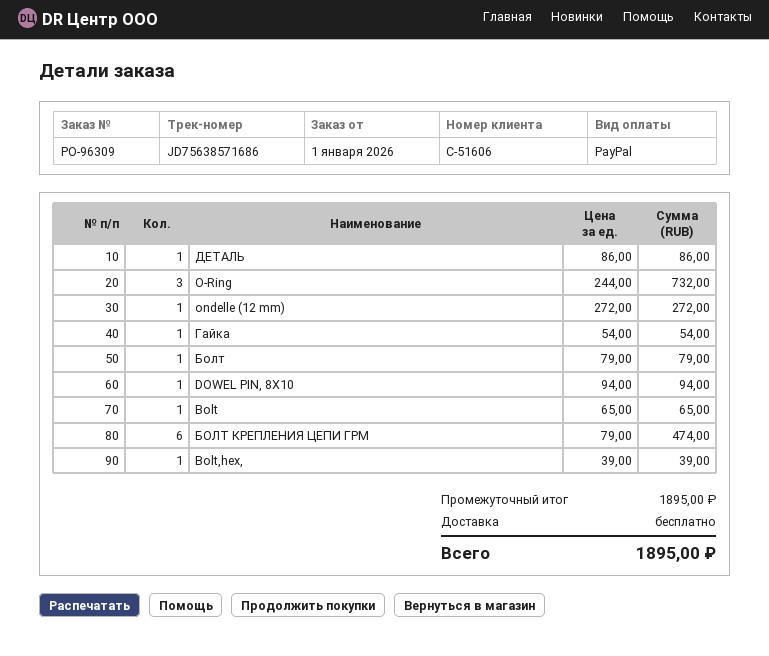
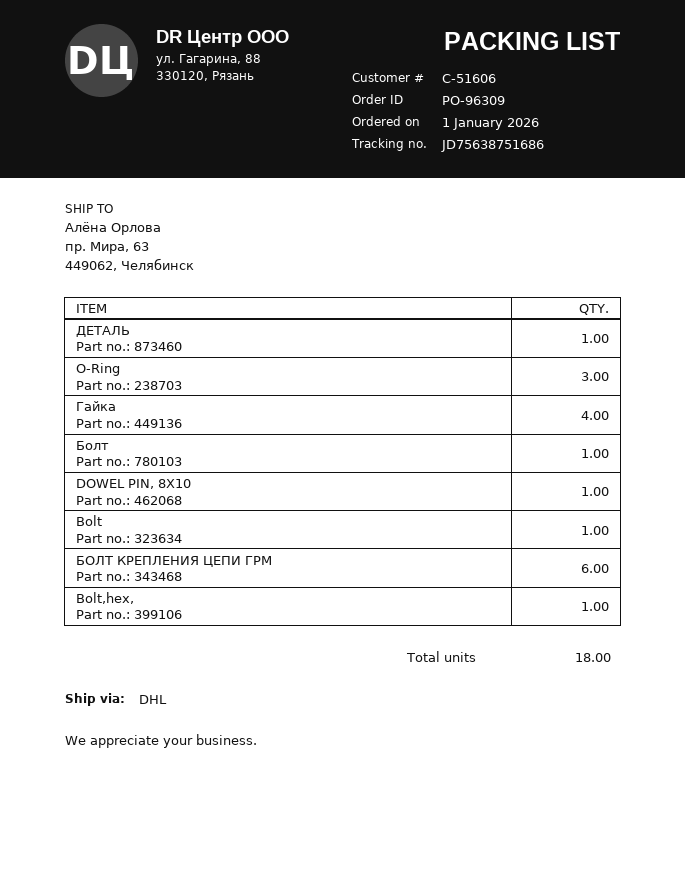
tracking number: JD75638571686 -> JD75638751686
ondelle (12 mm): 1 -> none
Гайка: 1 -> 4

